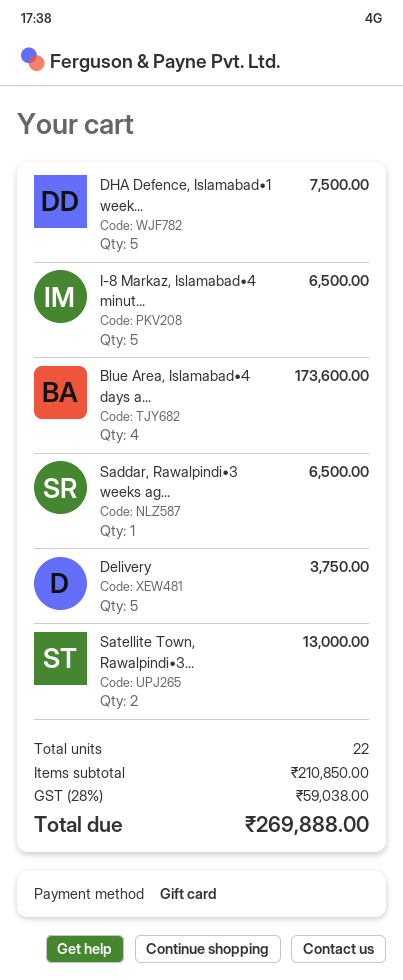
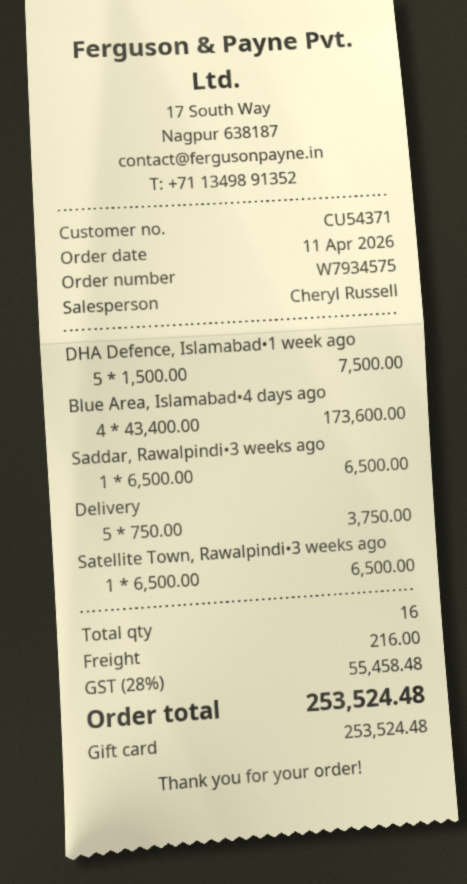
I-8 Markaz, Islamabad•4 minut...: 5 for 6500.00 -> none
Satellite Town, Rawalpindi•3...: 2 for 13000.00 -> 1 for 6500.00
total quantity: 22 -> 16
shipping: none -> 216.00
tax: 28% = 59038.00 -> 28% = 55458.48
total: 269888.00 -> 253524.48

